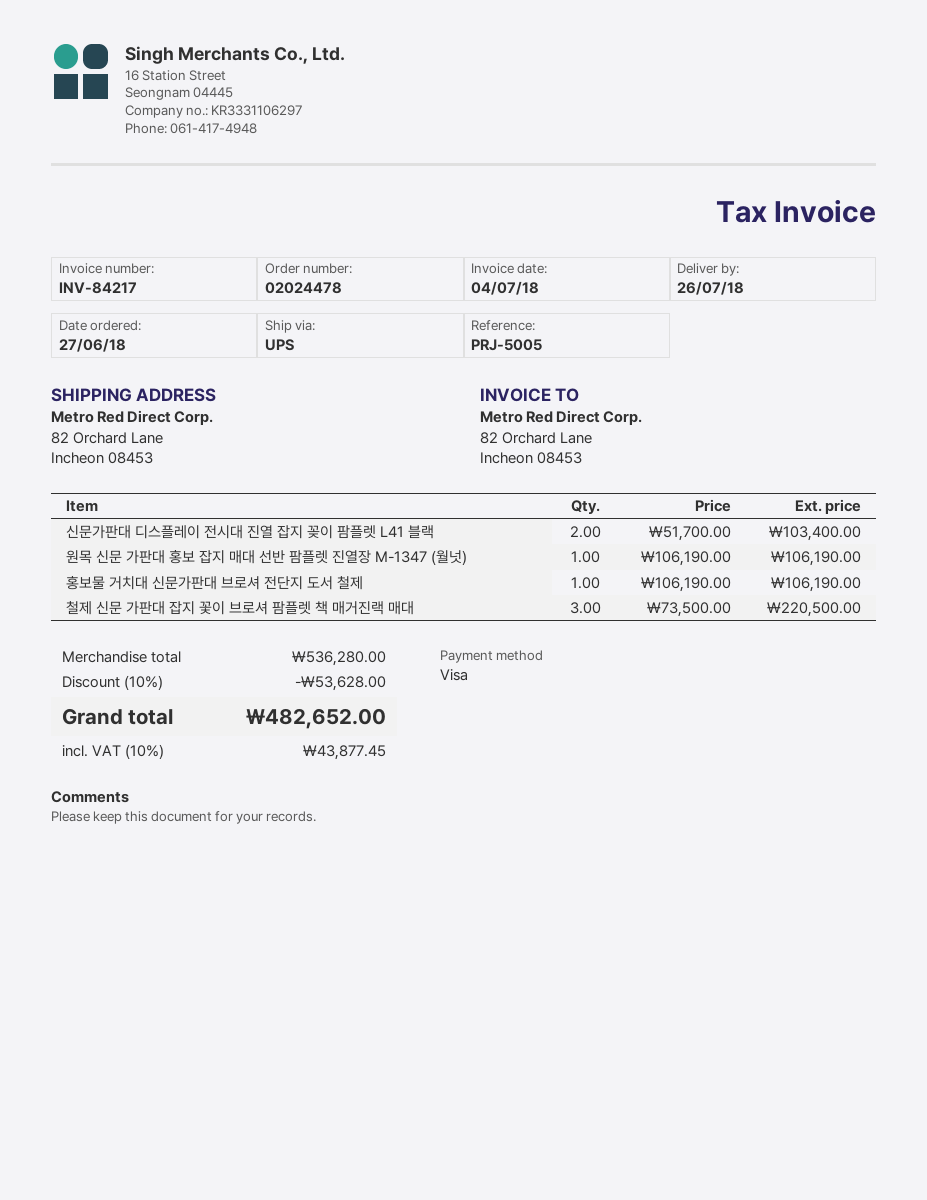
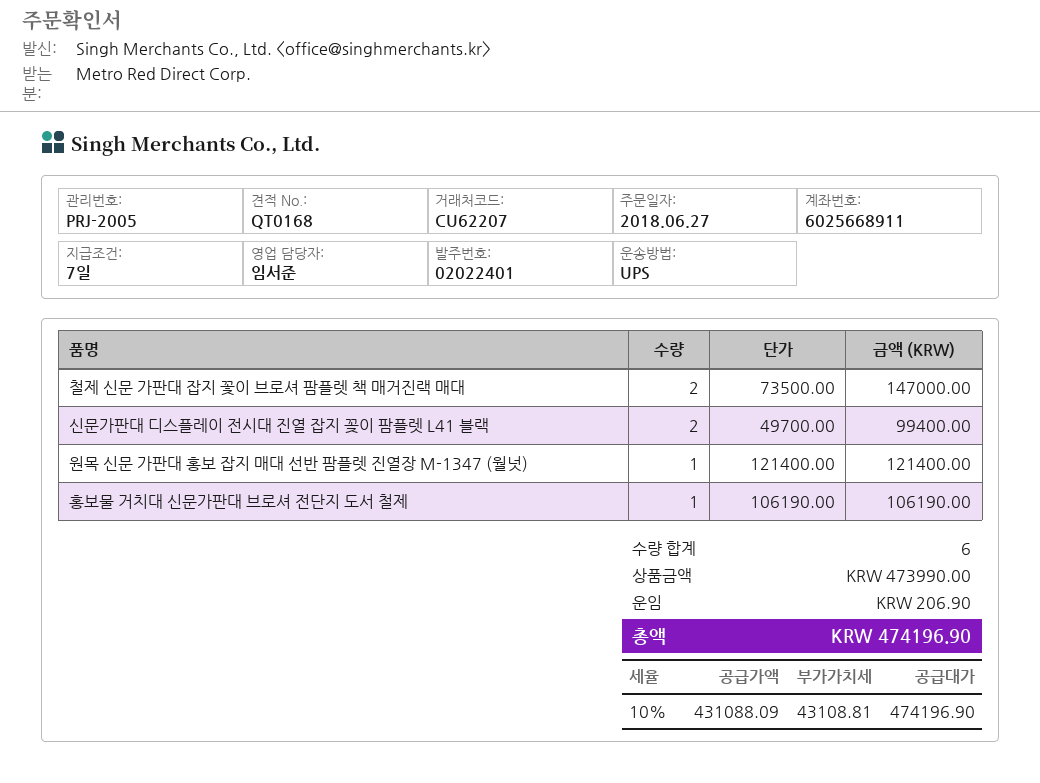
order number: 02024478 -> 02022401
reference: PRJ-5005 -> PRJ-2005
신문가판대 디스플레이 전시대 진열 잡지 꽂이 팜플렛 L41 블랙: 2 x 51700.00 = 103400.00 -> 2 x 49700.00 = 99400.00
원목 신문 가판대 홍보 잡지 매대 선반 팜플렛 진열장 M-1347 (월넛): 1 x 106190.00 = 106190.00 -> 1 x 121400.00 = 121400.00
철제 신문 가판대 잡지 꽃이 브로셔 팜플렛 책 매거진랙 매대: 3 x 73500.00 = 220500.00 -> 2 x 73500.00 = 147000.00
subtotal: 536280.00 -> 473990.00
discount: 10% = 53628.00 -> none
shipping: none -> 206.90
tax: 10% = 43877.45 -> 10% = 43108.81
total: 482652.00 -> 474196.90

